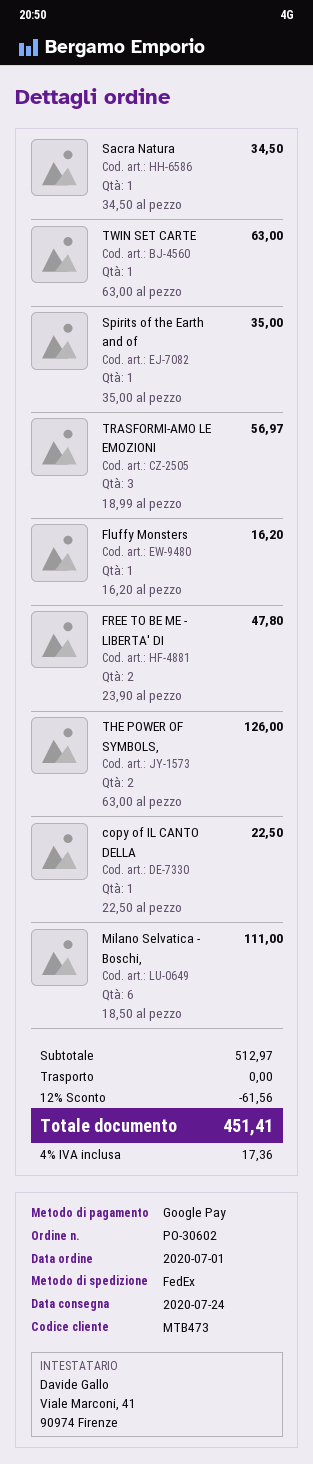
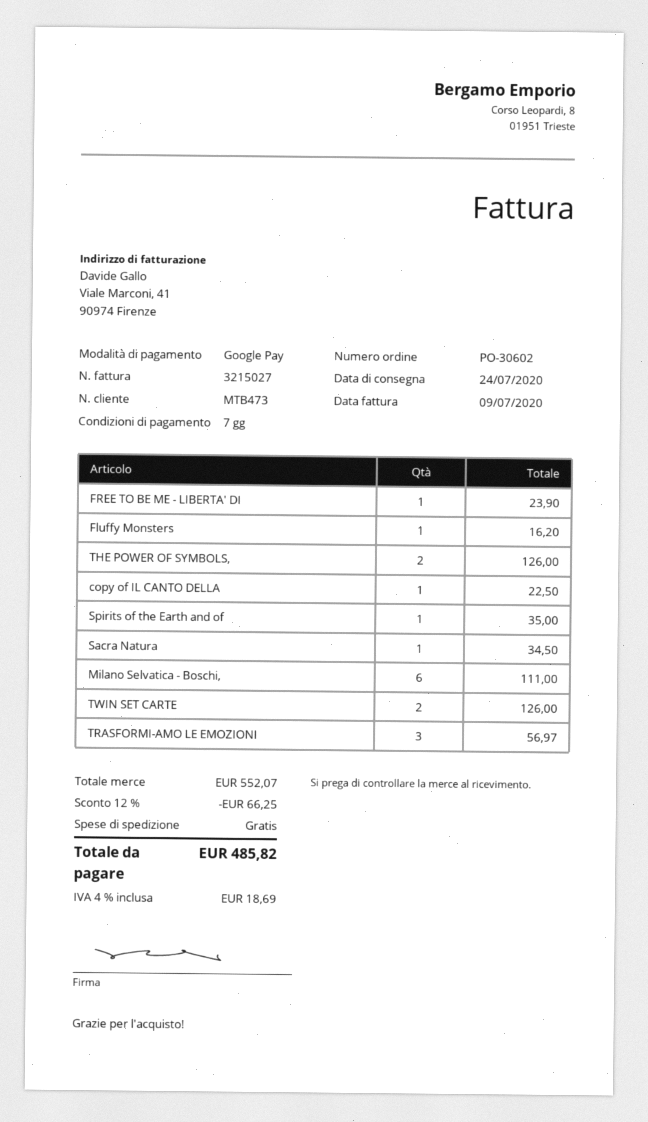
TWIN SET CARTE: 1 for 63.00 -> 2 for 126.00
FREE TO BE ME - LIBERTA' DI: 2 for 47.80 -> 1 for 23.90
subtotal: 512.97 -> 552.07
discount: 12% = 61.56 -> 12% = 66.25
tax: 4% = 17.36 -> 4% = 18.69
total: 451.41 -> 485.82

